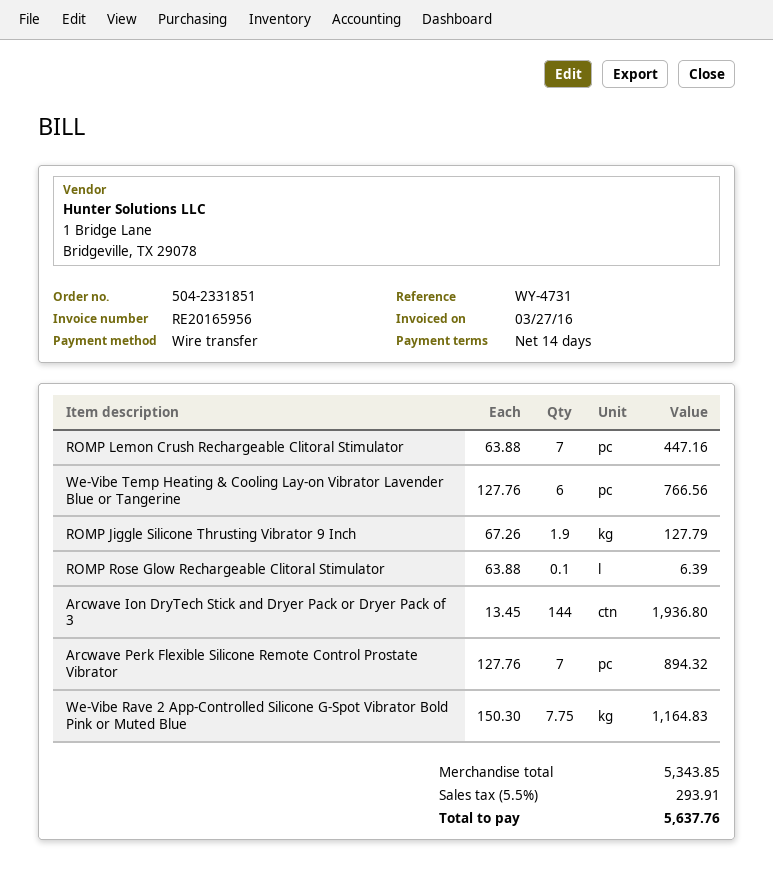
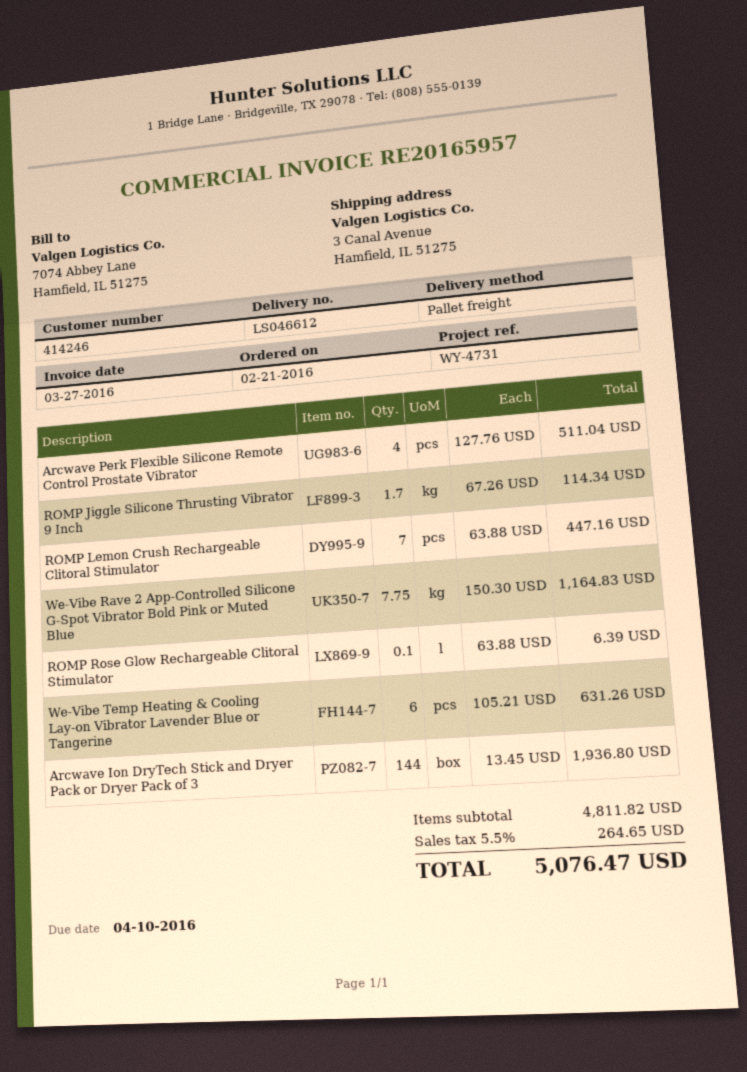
invoice number: RE20165956 -> RE20165957
We-Vibe Temp Heating & Cooling Lay-on Vibrator Lavender Blue or Tangerine: 6 x 127.76 = 766.56 -> 6 x 105.21 = 631.26
ROMP Jiggle Silicone Thrusting Vibrator 9 Inch: 1.9 x 67.26 = 127.79 -> 1.7 x 67.26 = 114.34
Arcwave Perk Flexible Silicone Remote Control Prostate Vibrator: 7 x 127.76 = 894.32 -> 4 x 127.76 = 511.04
subtotal: 5343.85 -> 4811.82
tax: 5.5% = 293.91 -> 5.5% = 264.65
total: 5637.76 -> 5076.47

